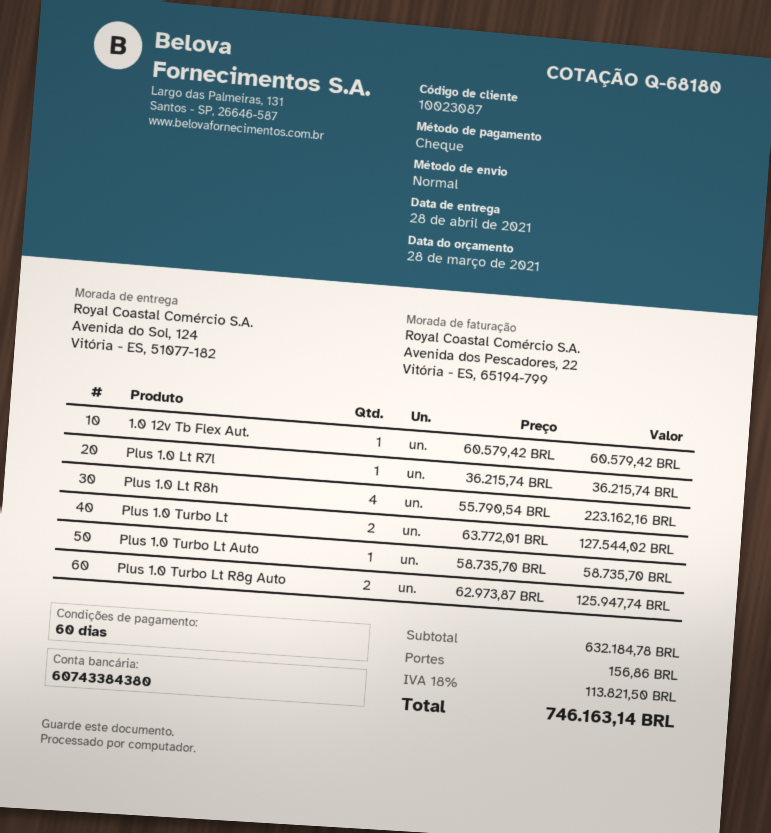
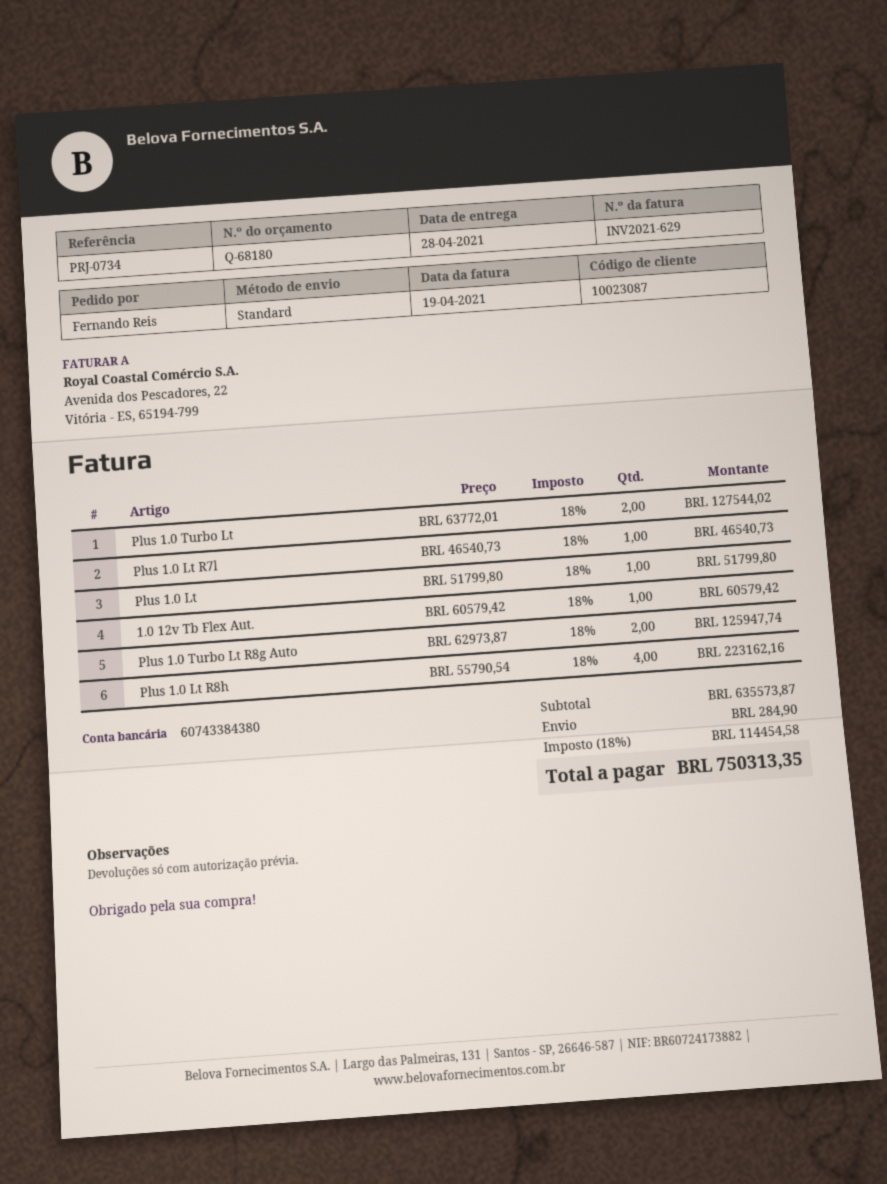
Plus 1.0 Lt R7l: 1 x 36215.74 = 36215.74 -> 1 x 46540.73 = 46540.73
Plus 1.0 Turbo Lt Auto: 1 x 58735.70 = 58735.70 -> none
Plus 1.0 Lt: none -> 1 x 51799.80 = 51799.80
subtotal: 632184.78 -> 635573.87
shipping: 156.86 -> 284.90
tax: 18% = 113821.50 -> 18% = 114454.58
total: 746163.14 -> 750313.35

